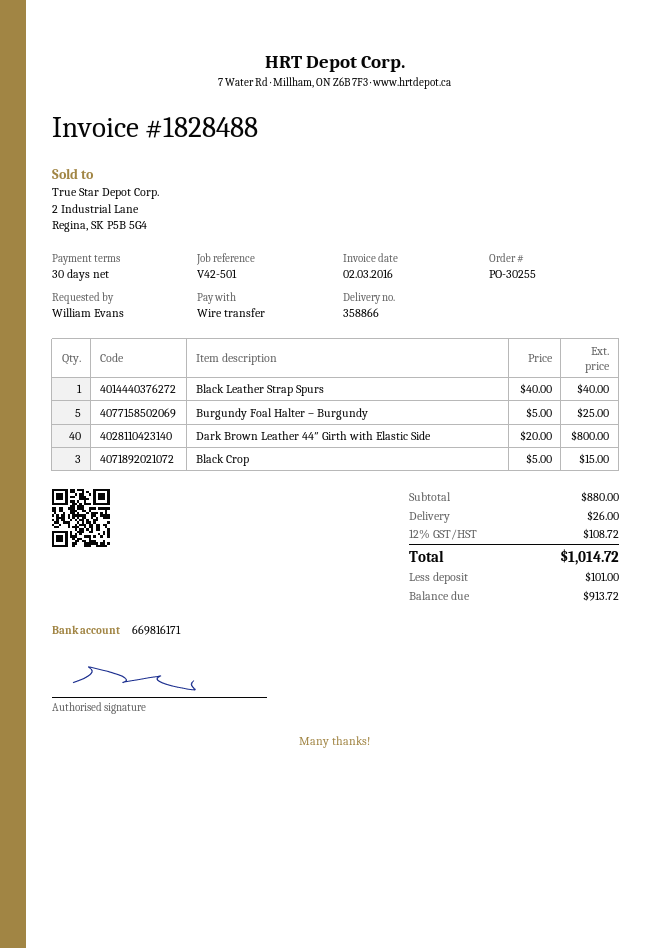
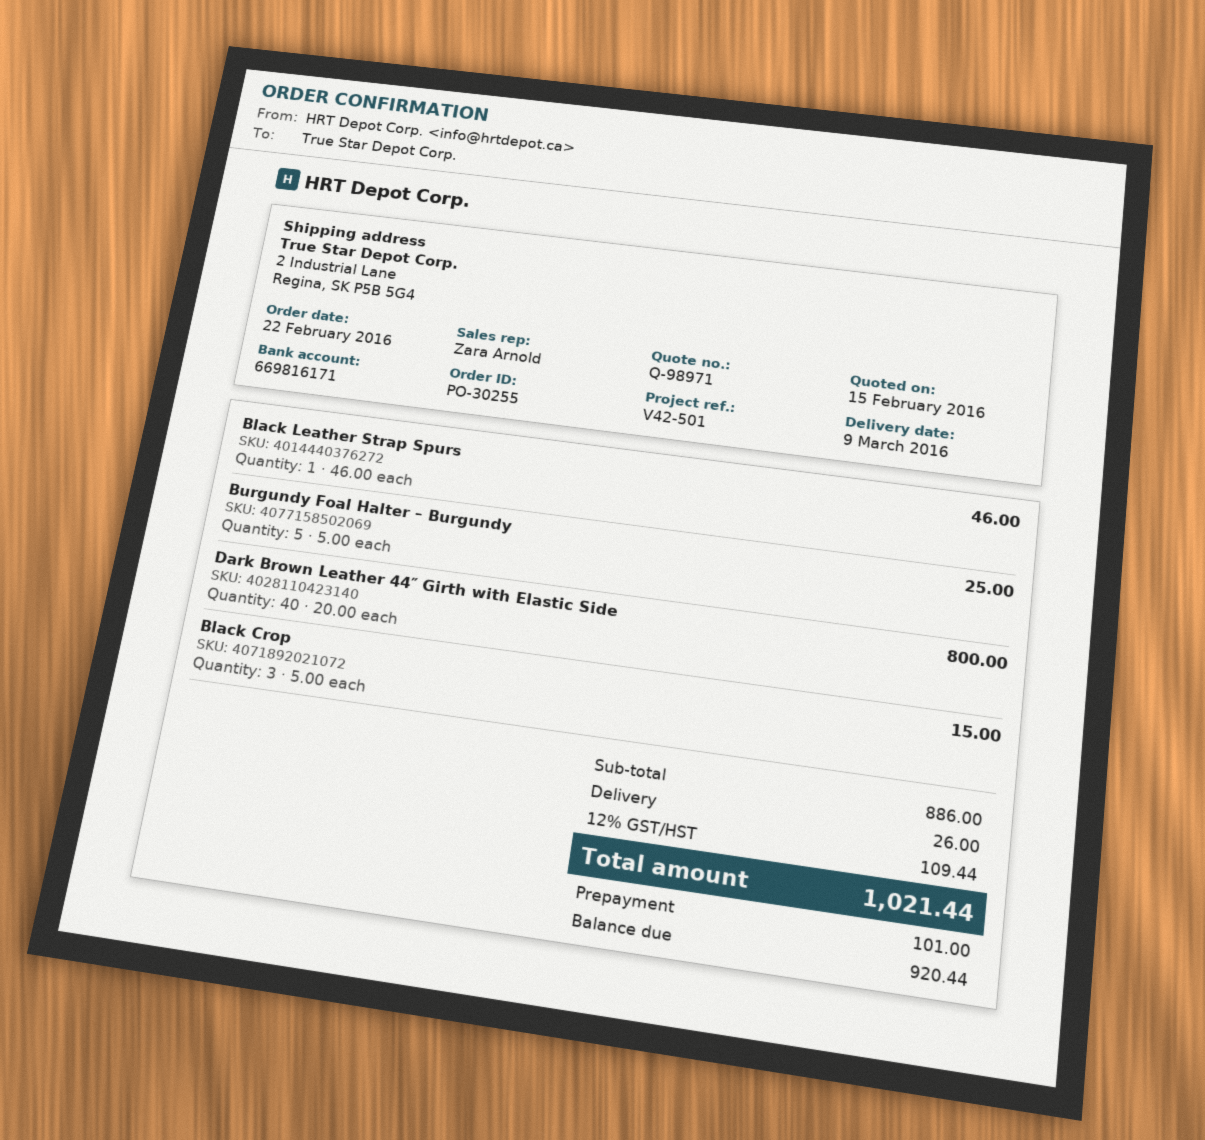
Black Leather Strap Spurs: 1 x 40.00 = 40.00 -> 1 x 46.00 = 46.00
subtotal: 880.00 -> 886.00
tax: 12% = 108.72 -> 12% = 109.44
total: 1014.72 -> 1021.44
balance: 913.72 -> 920.44

